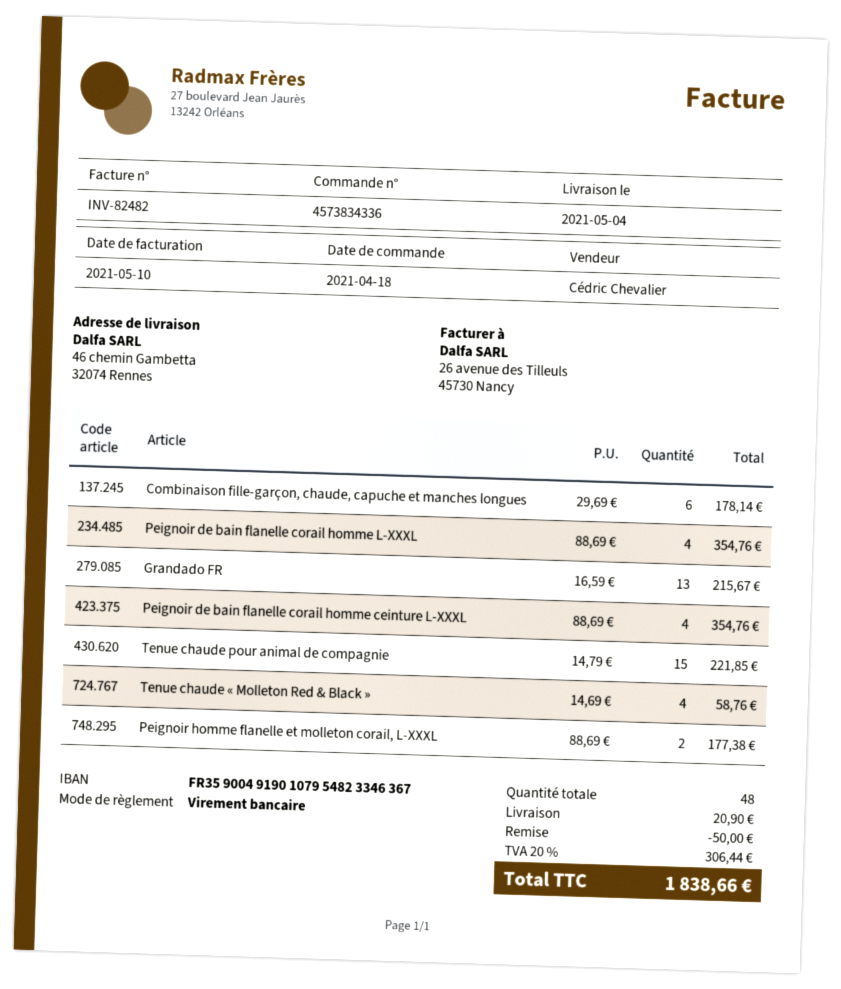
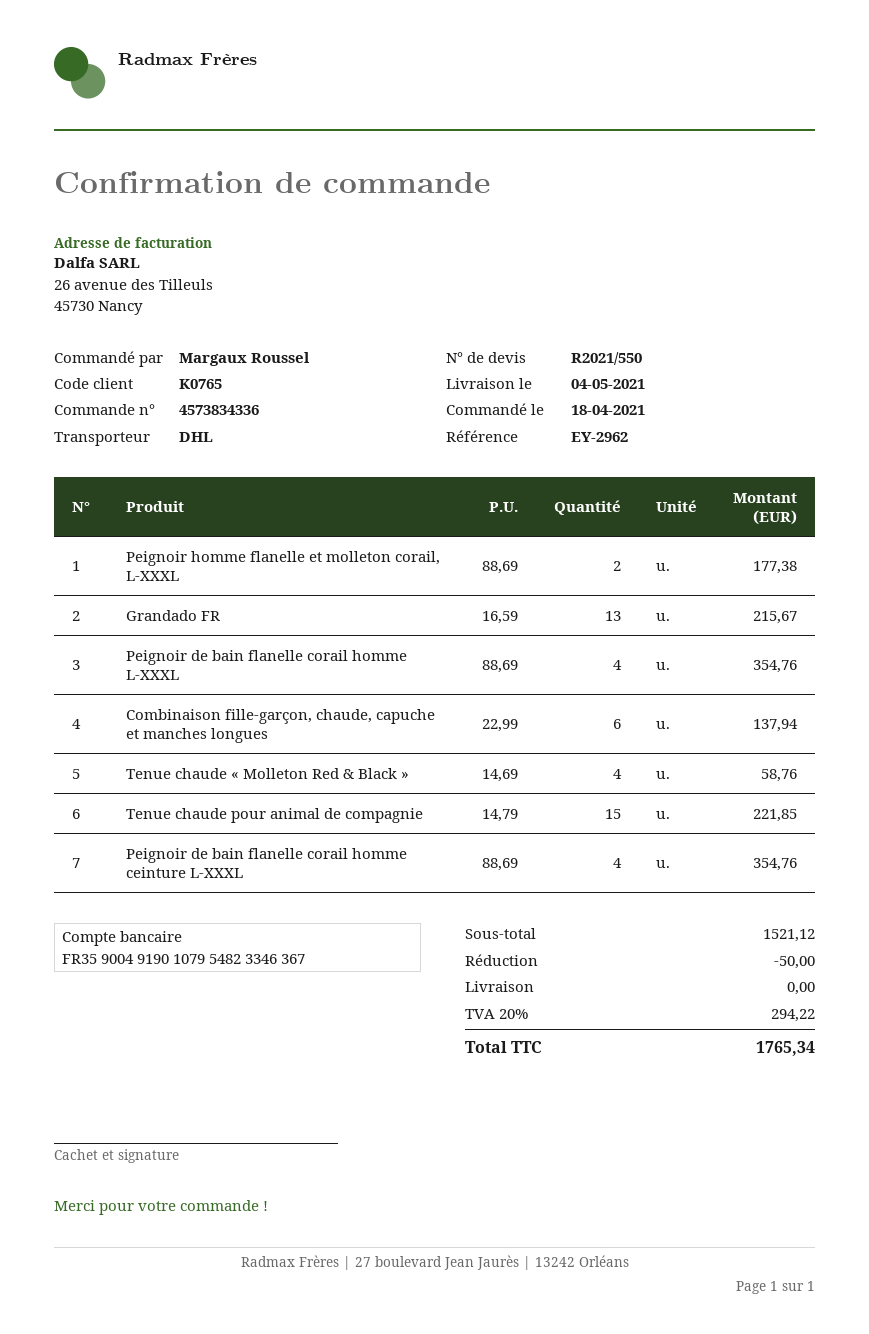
Combinaison fille-garçon, chaude, capuche et manches longues: 6 x 29.69 = 178.14 -> 6 x 22.99 = 137.94
shipping: 20.90 -> 0.00
tax: 20% = 306.44 -> 20% = 294.22
total: 1838.66 -> 1765.34

